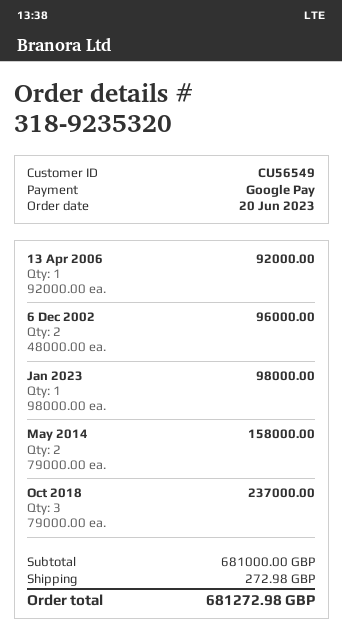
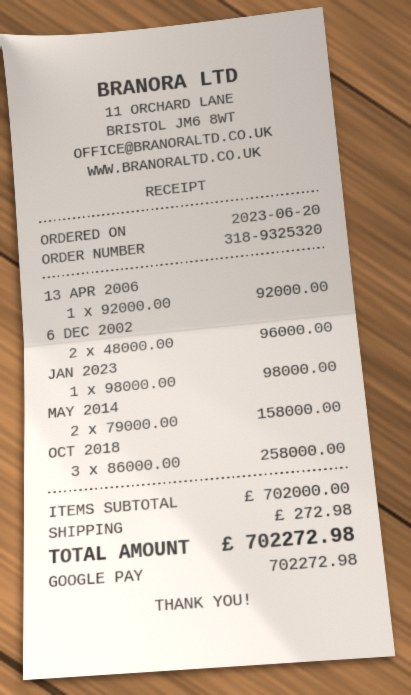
order number: 318-9235320 -> 318-9325320
Oct 2018: 3 x 79000.00 = 237000.00 -> 3 x 86000.00 = 258000.00
subtotal: 681000.00 -> 702000.00
total: 681272.98 -> 702272.98

